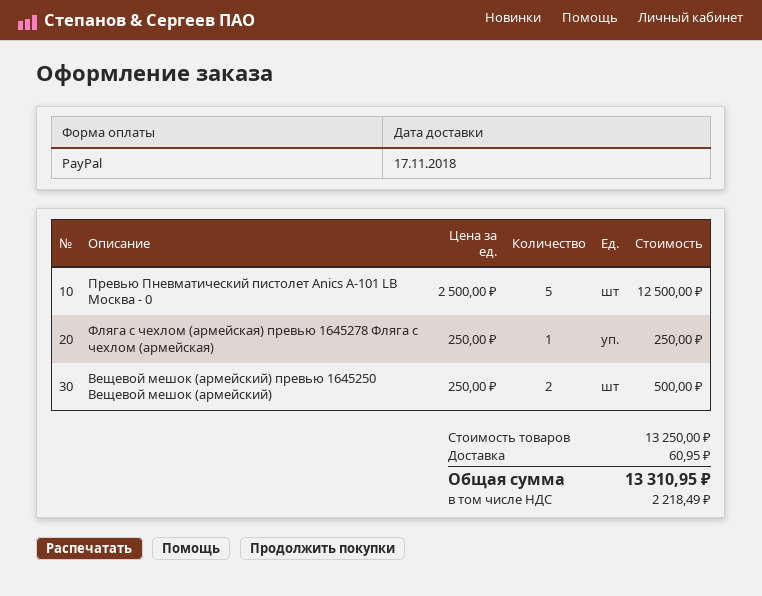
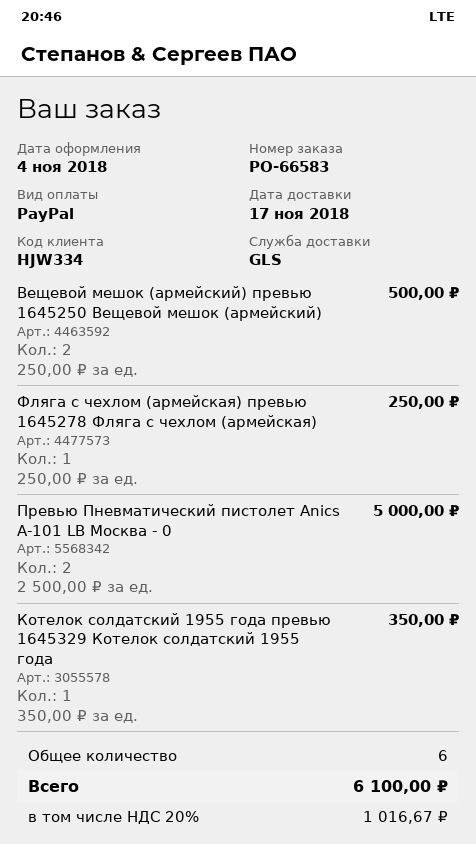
Превью Пневматический пистолет Anics А-101 LB Москва - 0: 5 x 2500.00 = 12500.00 -> 2 x 2500.00 = 5000.00
Котелок солдатский 1955 года превью 1645329 Котелок солдатский 1955 года: none -> 1 x 350.00 = 350.00
shipping: 60.95 -> none
tax: 2218.49 -> 1016.67
total: 13310.95 -> 6100.00

